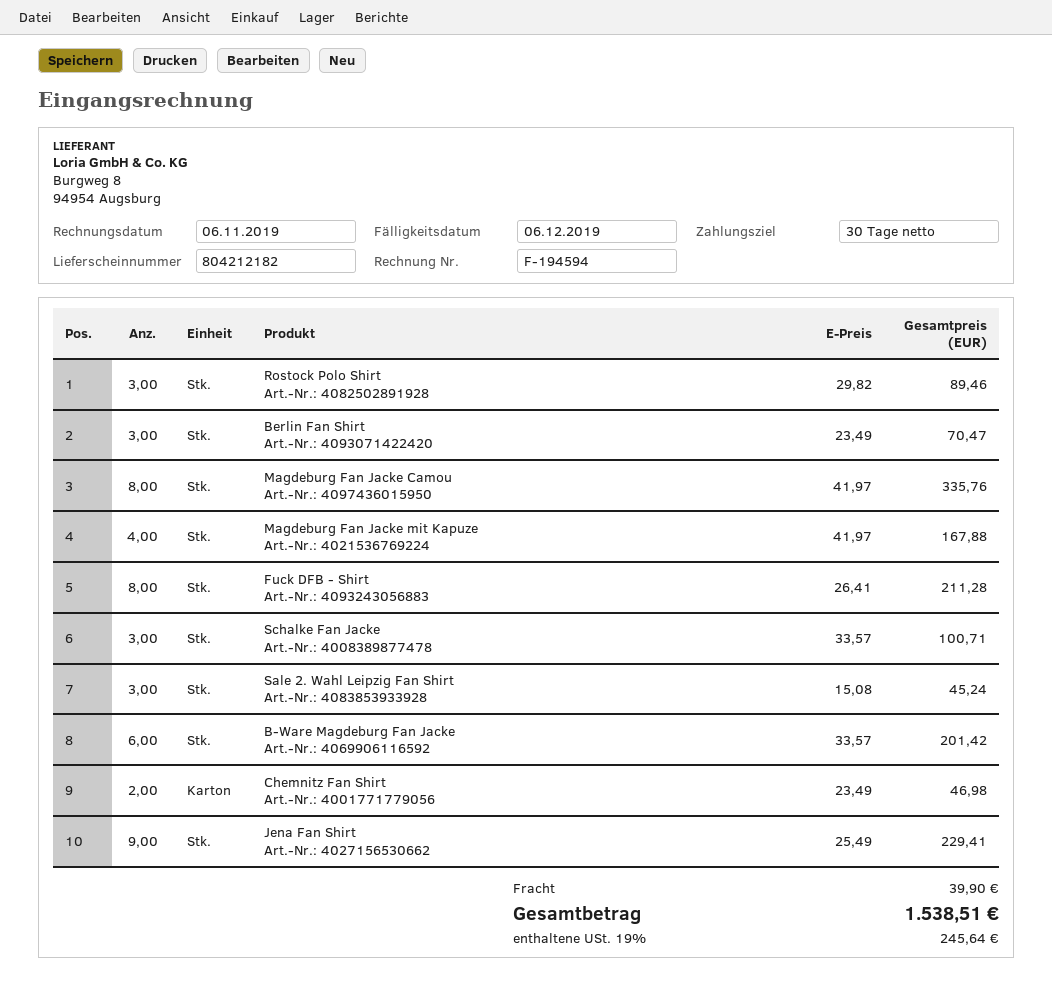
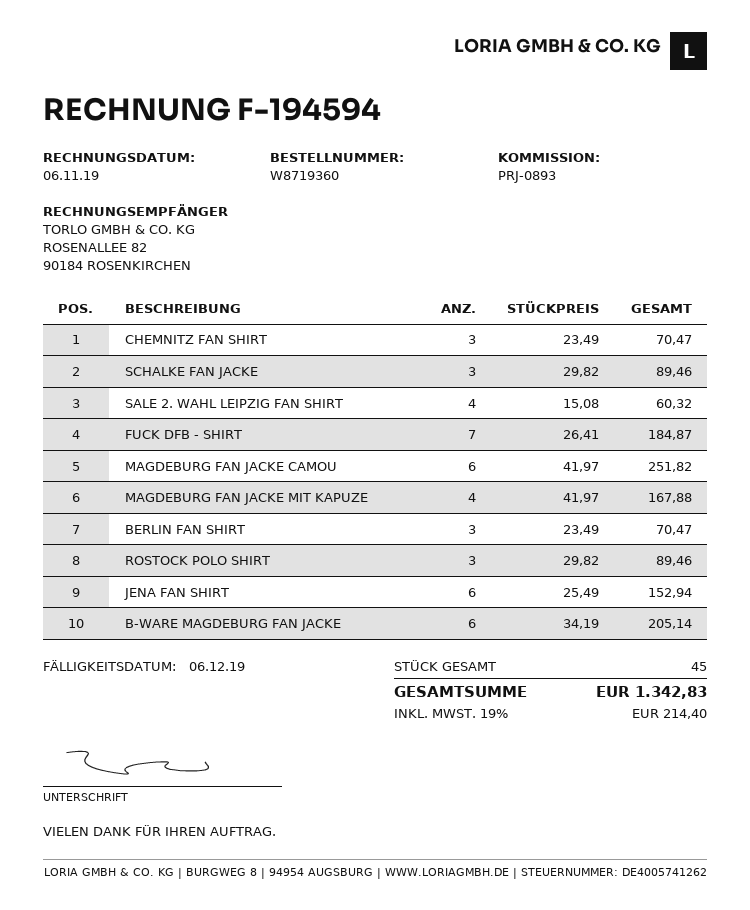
Magdeburg Fan Jacke Camou: 8 x 41.97 = 335.76 -> 6 x 41.97 = 251.82
Fuck DFB - Shirt: 8 x 26.41 = 211.28 -> 7 x 26.41 = 184.87
Schalke Fan Jacke: 3 x 33.57 = 100.71 -> 3 x 29.82 = 89.46
Sale 2. Wahl Leipzig Fan Shirt: 3 x 15.08 = 45.24 -> 4 x 15.08 = 60.32
B-Ware Magdeburg Fan Jacke: 6 x 33.57 = 201.42 -> 6 x 34.19 = 205.14
Chemnitz Fan Shirt: 2 x 23.49 = 46.98 -> 3 x 23.49 = 70.47
Jena Fan Shirt: 9 x 25.49 = 229.41 -> 6 x 25.49 = 152.94
shipping: 39.90 -> none
tax: 19% = 245.64 -> 19% = 214.40
total: 1538.51 -> 1342.83

